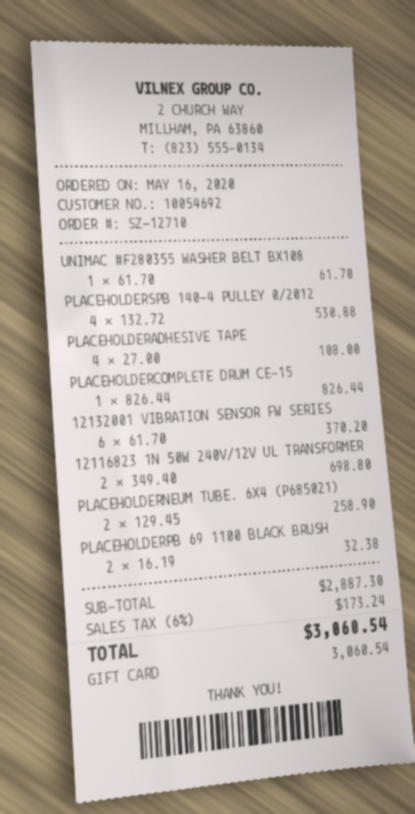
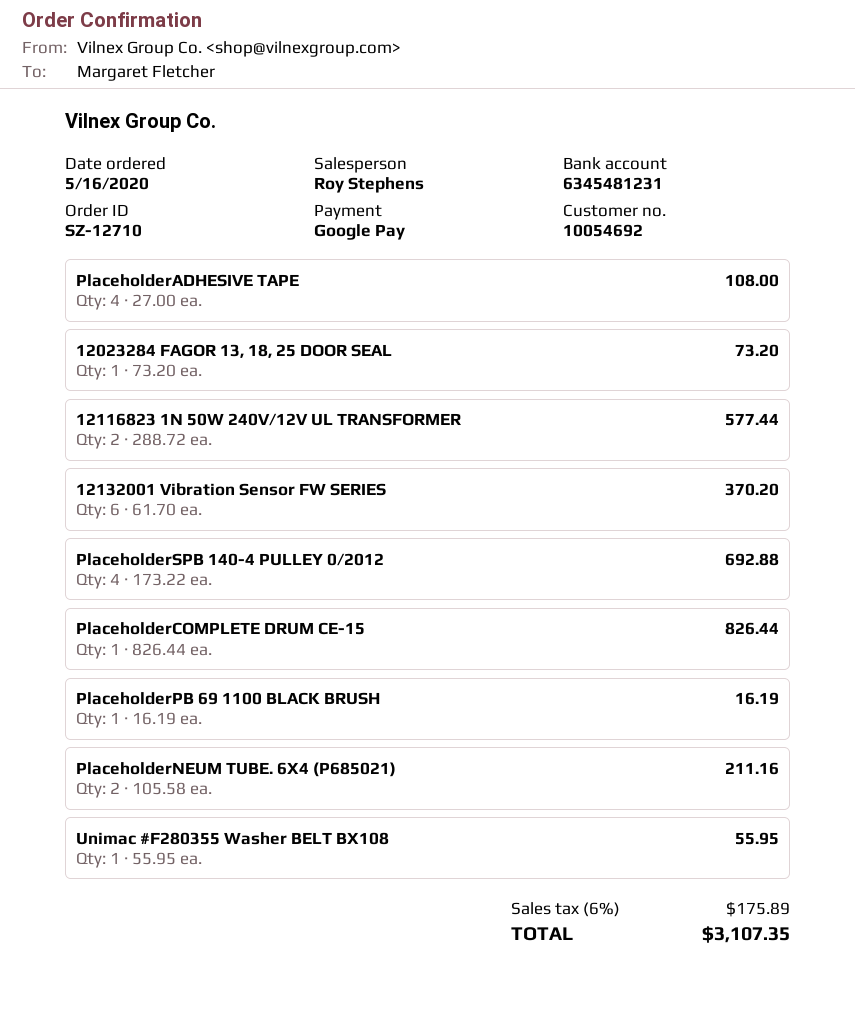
payment method: gift card -> Google Pay
UNIMAC #F280355 WASHER BELT BX108: 1 x 61.70 = 61.70 -> 1 x 55.95 = 55.95
PLACEHOLDERSPB 140-4 PULLEY 0/2012: 4 x 132.72 = 530.88 -> 4 x 173.22 = 692.88
12116823 1N 50W 240V/12V UL TRANSFORMER: 2 x 349.40 = 698.80 -> 2 x 288.72 = 577.44
PLACEHOLDERNEUM TUBE. 6X4 (P685021): 2 x 129.45 = 258.90 -> 2 x 105.58 = 211.16
PLACEHOLDERPB 69 1100 BLACK BRUSH: 2 x 16.19 = 32.38 -> 1 x 16.19 = 16.19
12023284 FAGOR 13, 18, 25 DOOR SEAL: none -> 1 x 73.20 = 73.20
tax: 6% = 173.24 -> 6% = 175.89
total: 3060.54 -> 3107.35

